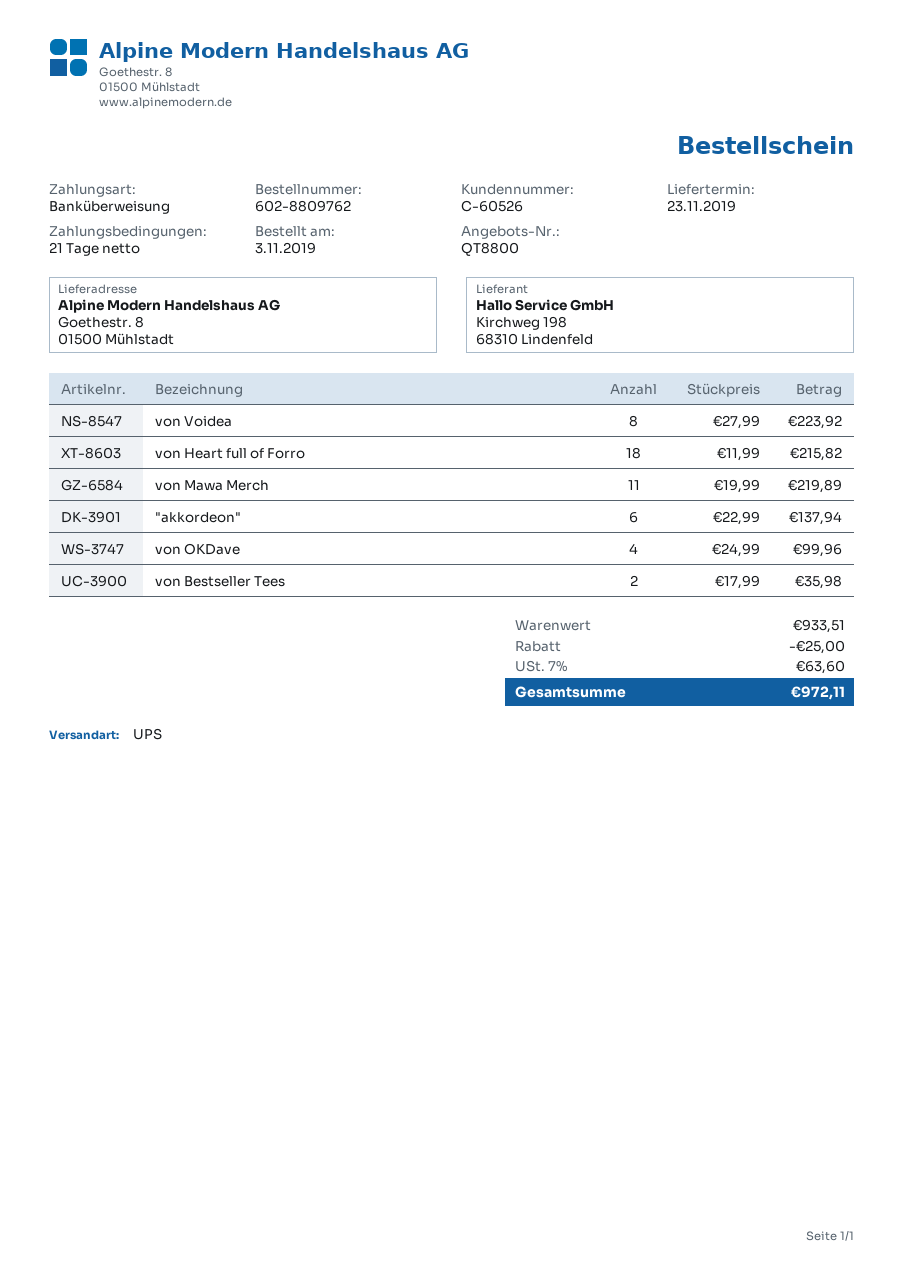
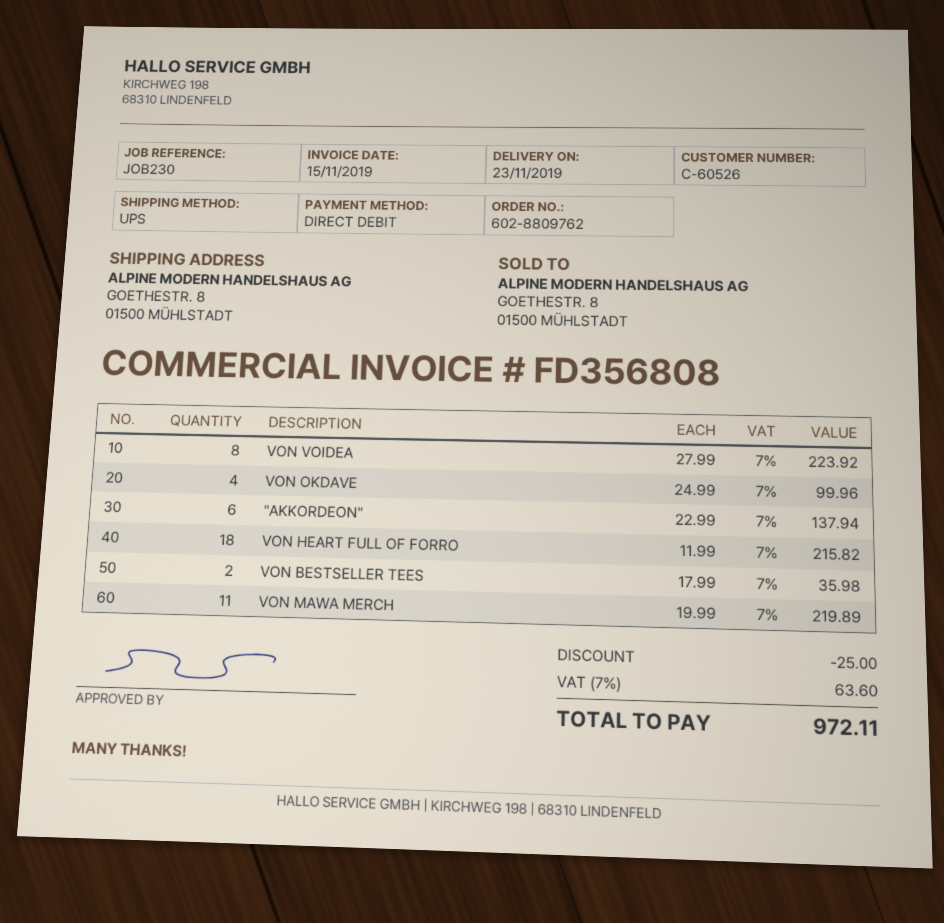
payment method: bank transfer -> direct debit

